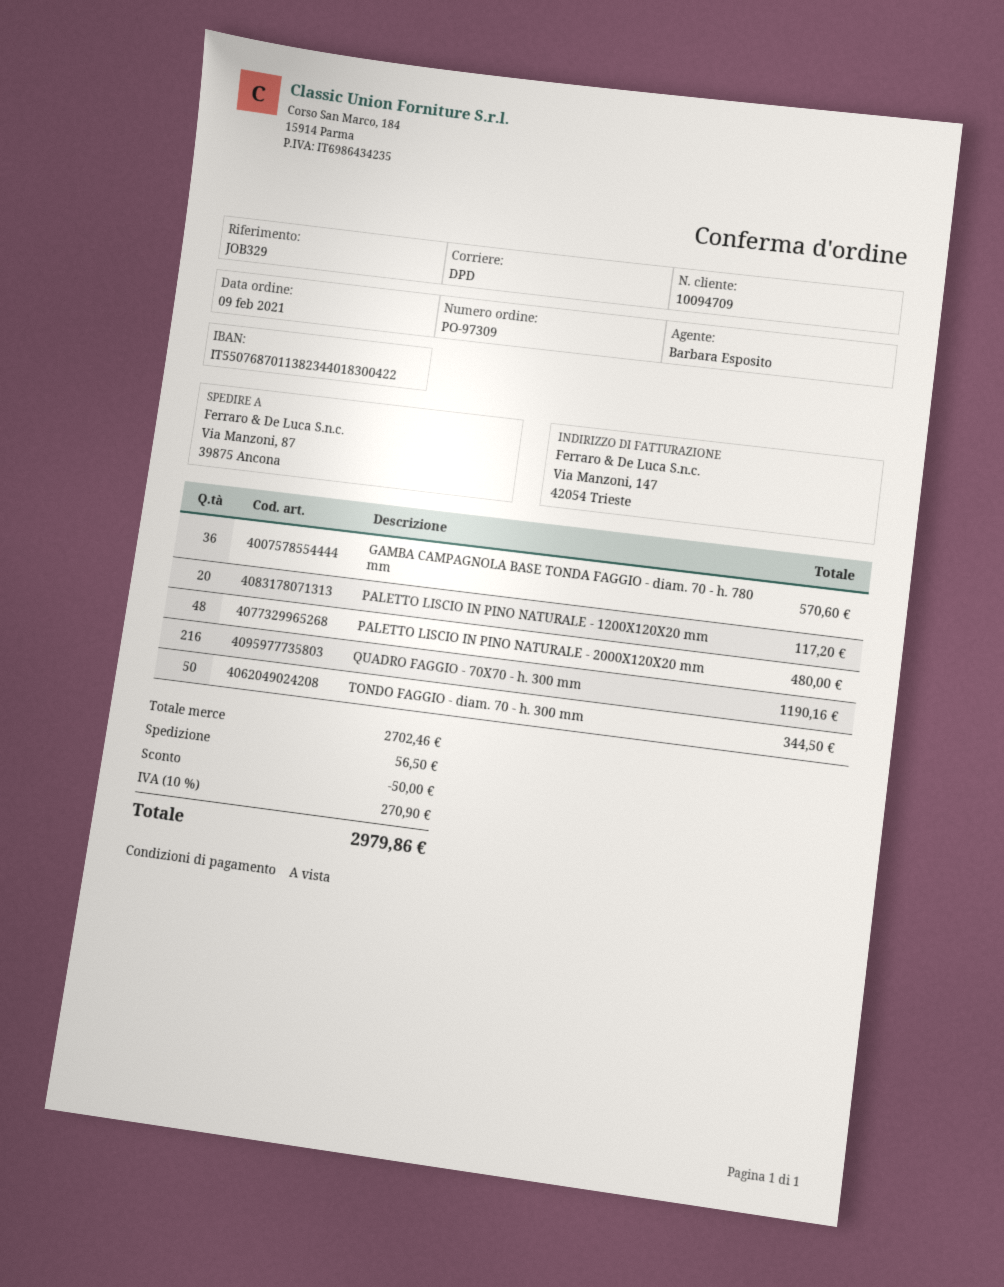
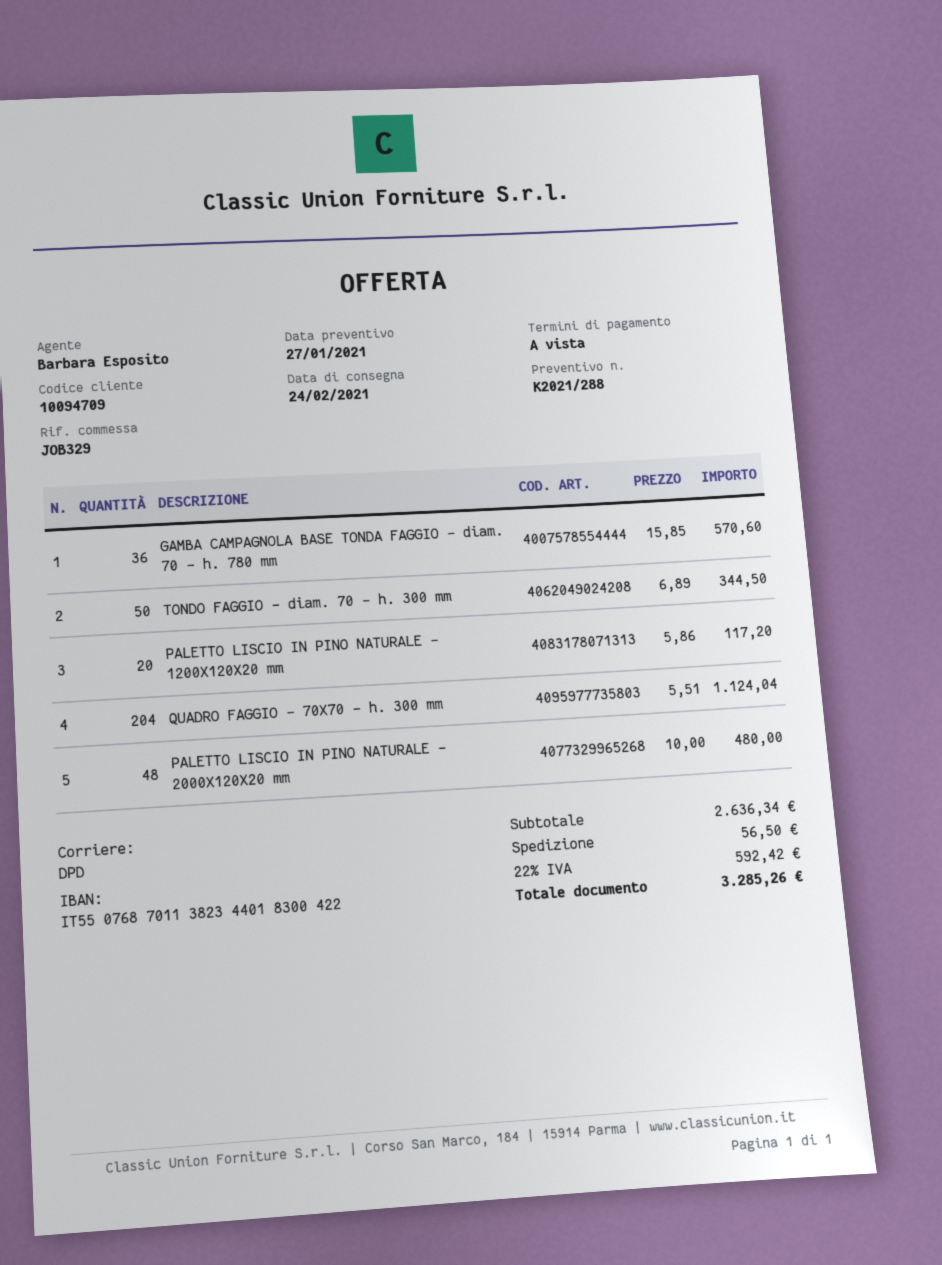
QUADRO FAGGIO - 70X70 - h. 300 mm: 216 for 1190.16 -> 204 for 1124.04
subtotal: 2702.46 -> 2636.34
discount: 50.00 -> none
tax: 10% = 270.90 -> 22% = 592.42
total: 2979.86 -> 3285.26

